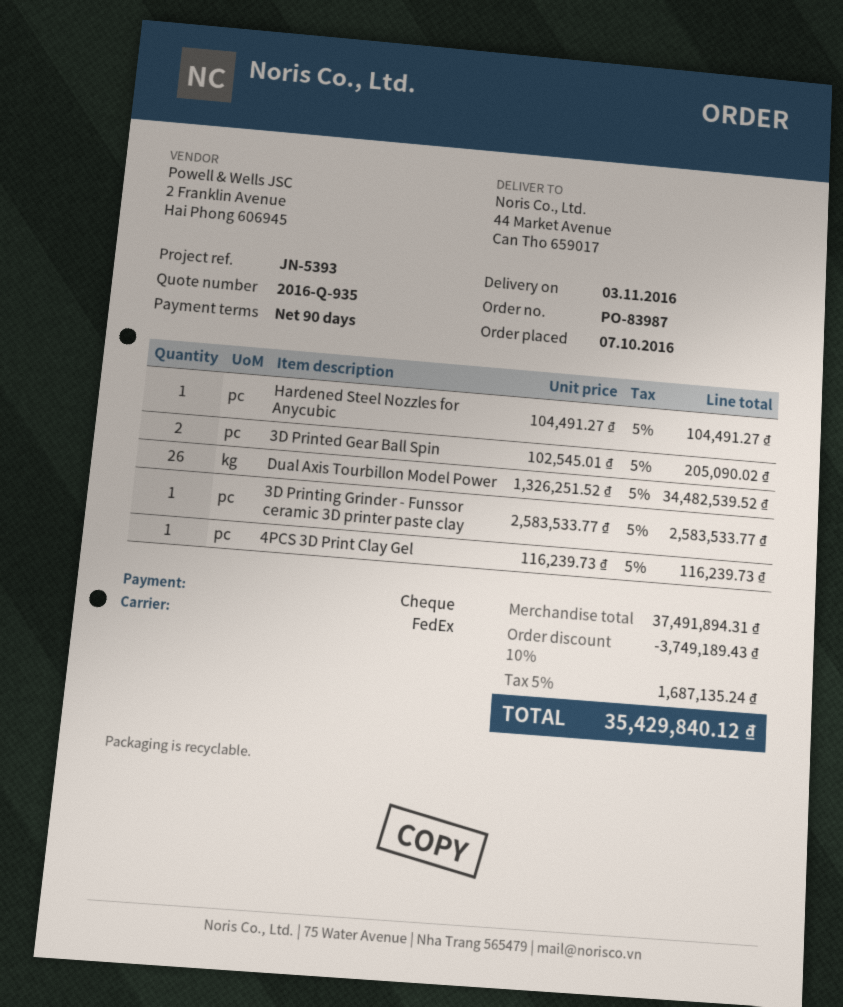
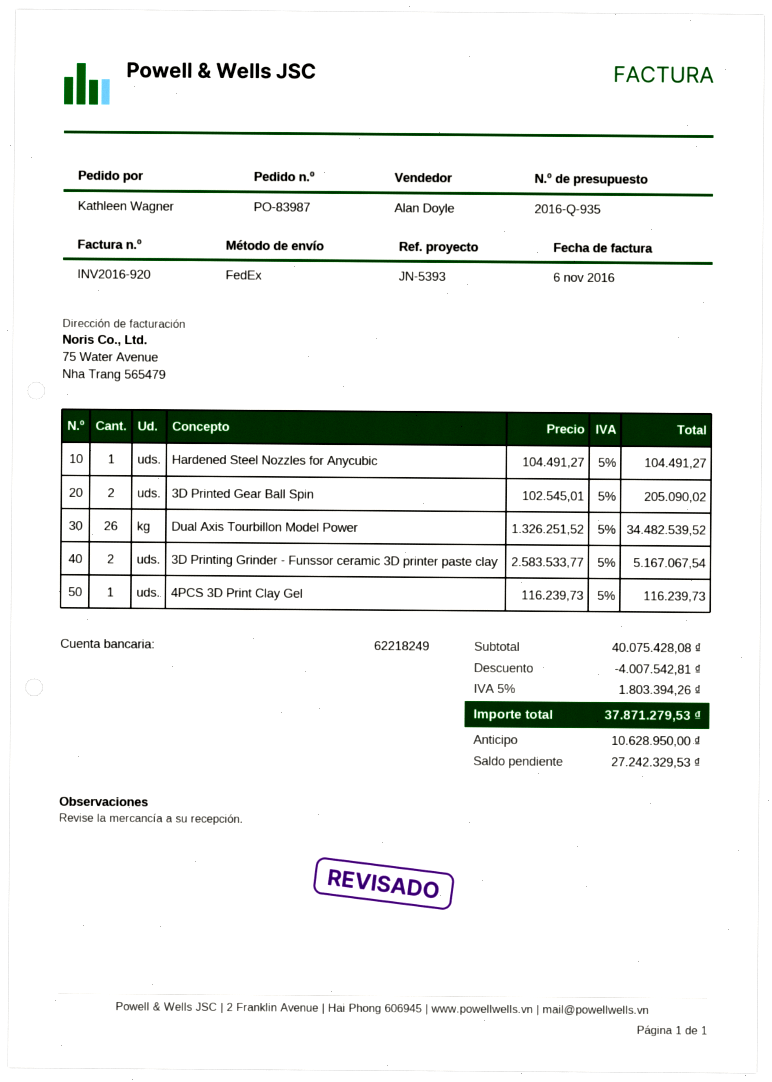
3D Printing Grinder - Funssor ceramic 3D printer paste clay: 1 x 2583533.77 = 2583533.77 -> 2 x 2583533.77 = 5167067.54
subtotal: 37491894.31 -> 40075428.08
discount: 3749189.43 -> 4007542.81
tax: 5% = 1687135.24 -> 5% = 1803394.26
total: 35429840.12 -> 37871279.53

